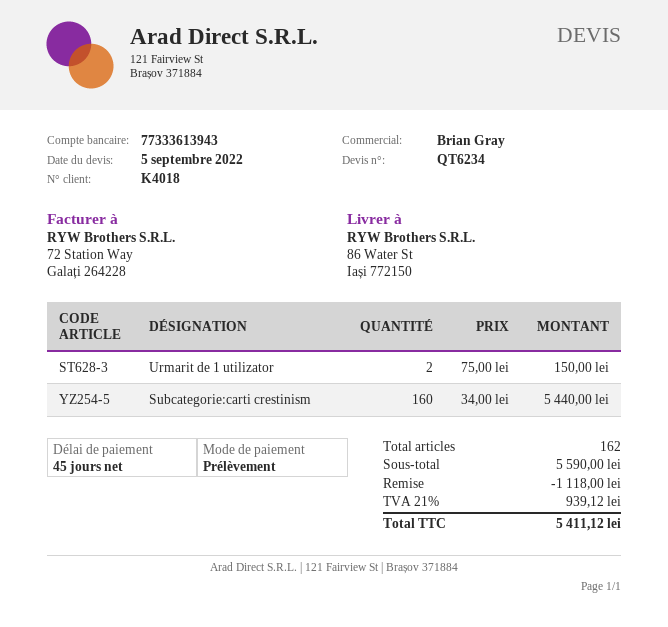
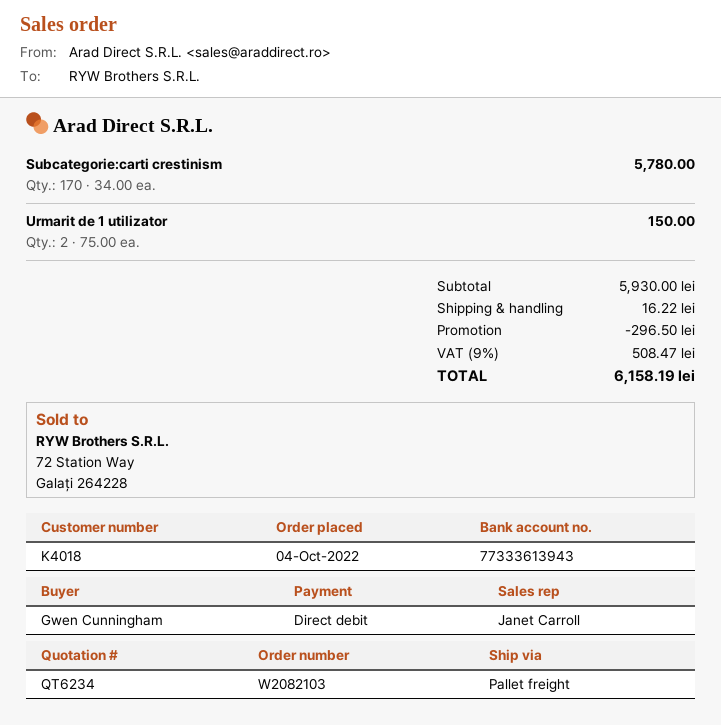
sales rep: Brian Gray -> Janet Carroll
Subcategorie:carti crestinism: 160 x 34.00 = 5440.00 -> 170 x 34.00 = 5780.00
subtotal: 5590.00 -> 5930.00
discount: 1118.00 -> 296.50
shipping: none -> 16.22
tax: 21% = 939.12 -> 9% = 508.47
total: 5411.12 -> 6158.19

